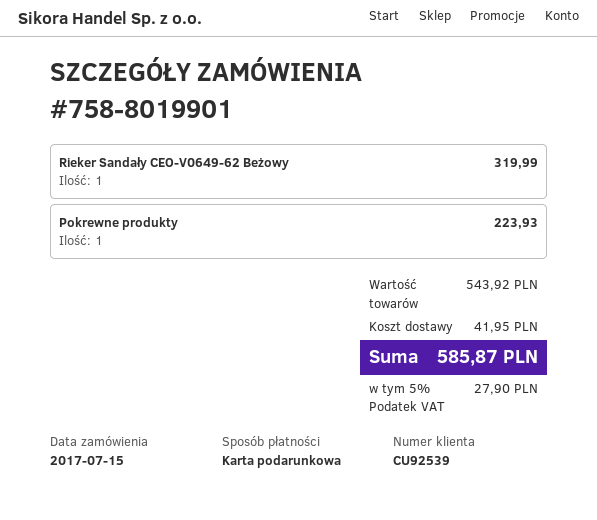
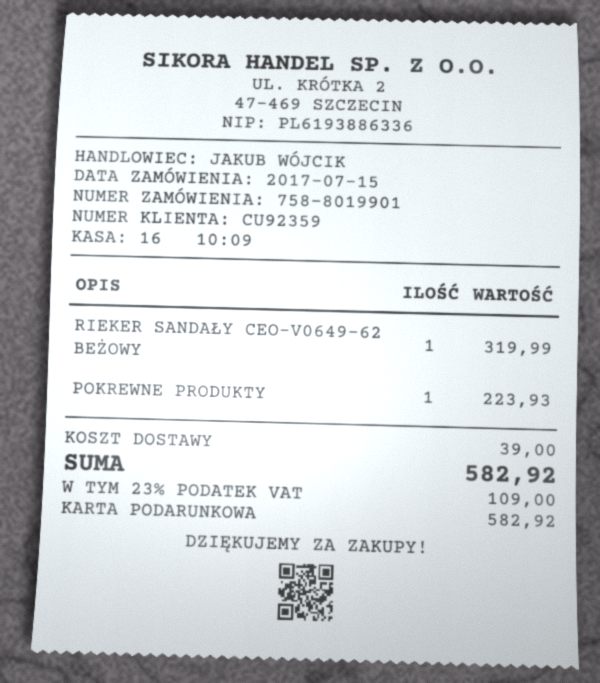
customer number: CU92539 -> CU92359
shipping: 41.95 -> 39.00
tax: 5% = 27.90 -> 23% = 109.00
total: 585.87 -> 582.92

